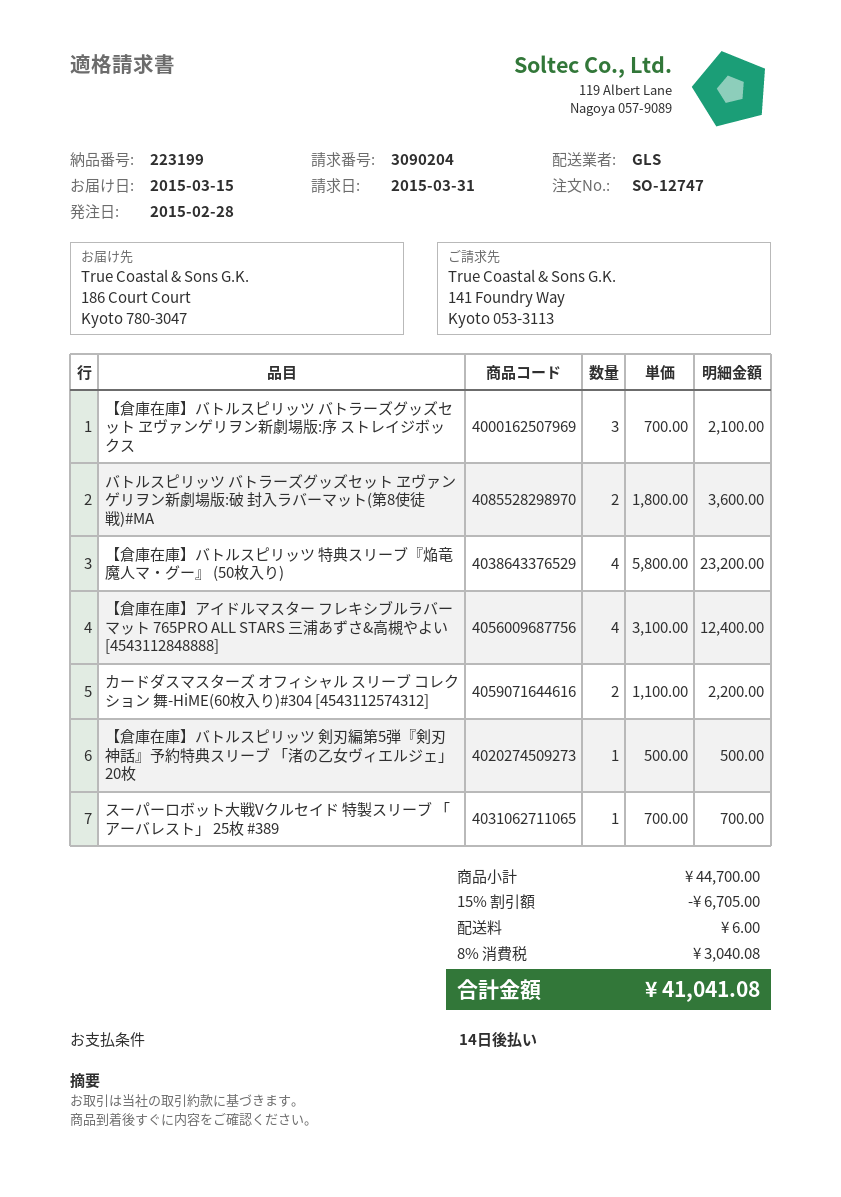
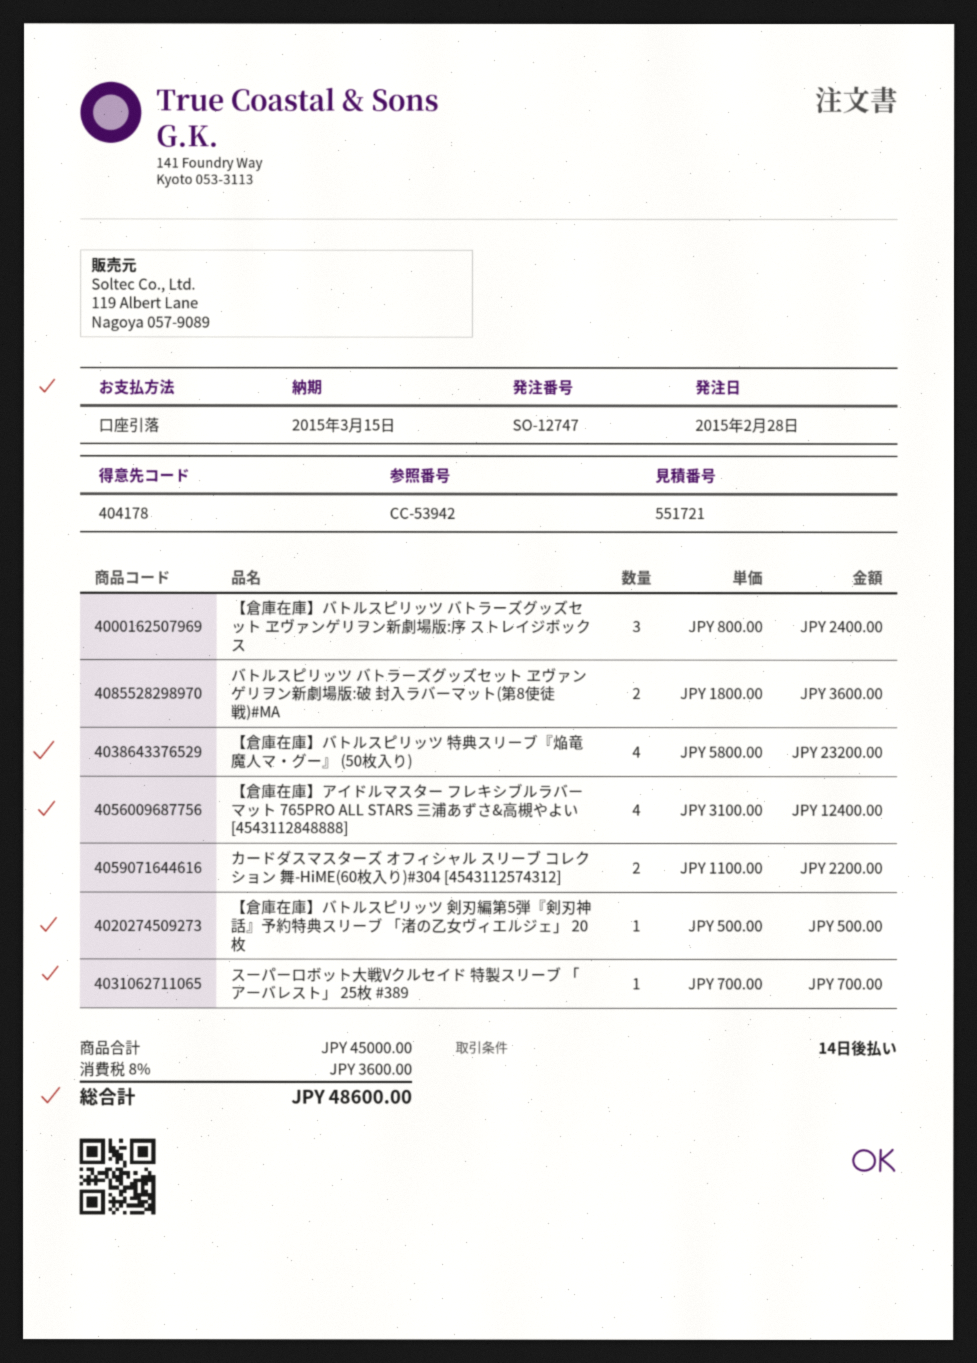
【倉庫在庫】バトルスピリッツ バトラーズグッズセット ヱヴァンゲリヲン新劇場版:序 ストレイジボックス: 3 x 700.00 = 2100.00 -> 3 x 800.00 = 2400.00
subtotal: 44700.00 -> 45000.00
discount: 15% = 6705.00 -> none
shipping: 6.00 -> none
tax: 8% = 3040.08 -> 8% = 3600.00
total: 41041.08 -> 48600.00

